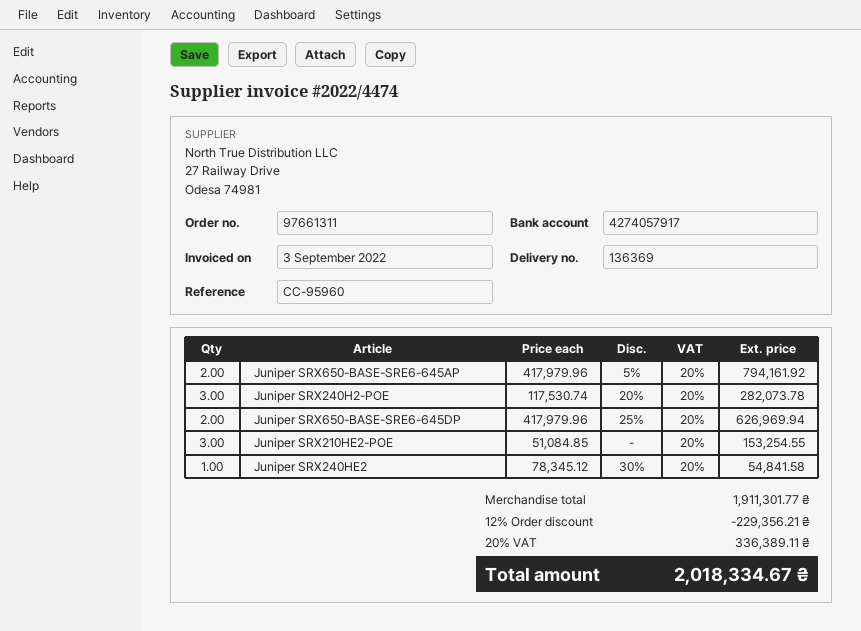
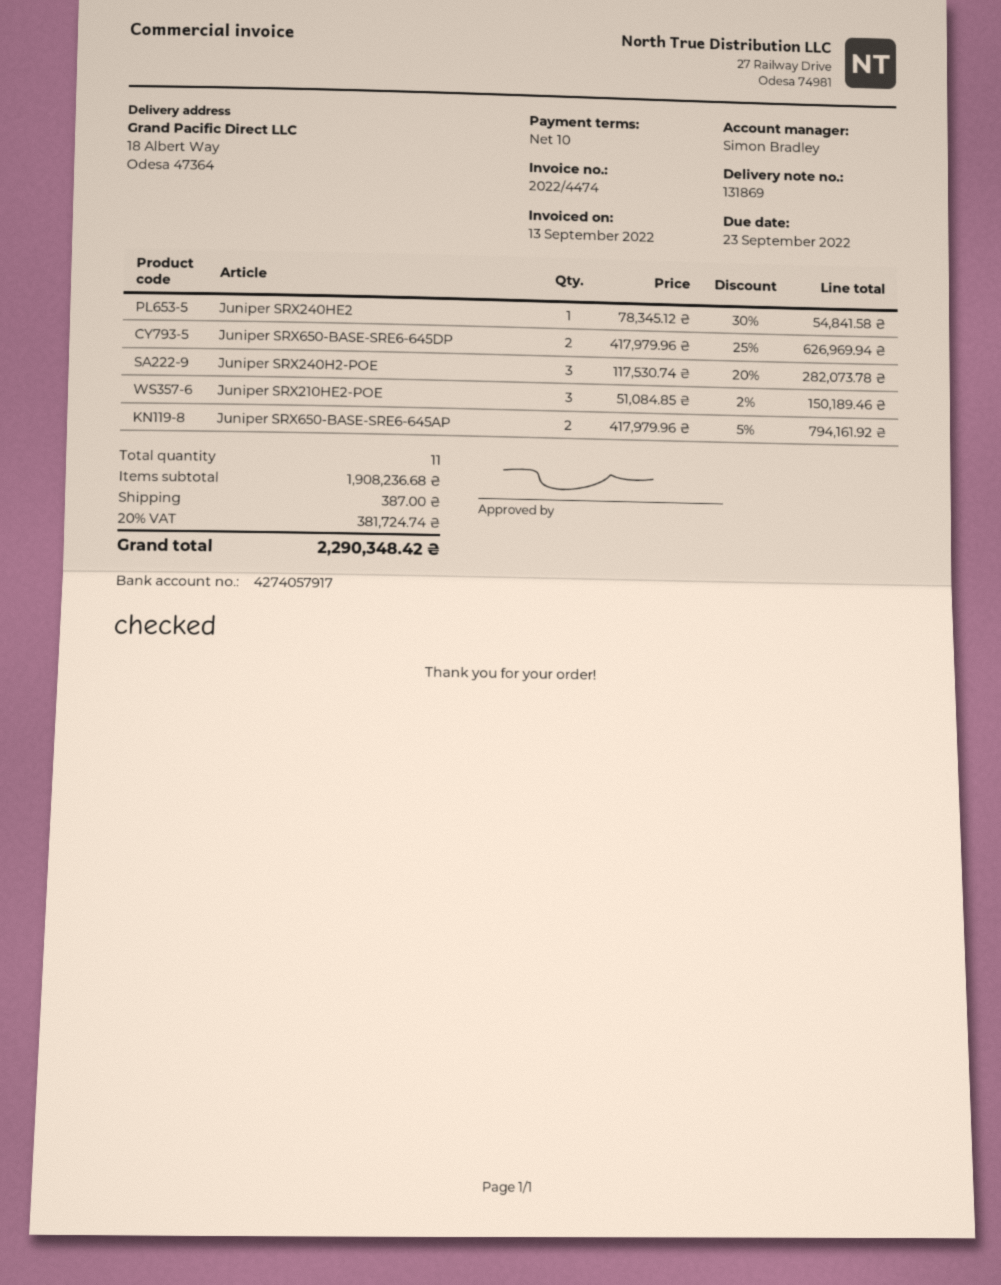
delivery note number: 136369 -> 131869
invoice date: 2022-09-03 -> 2022-09-13
Juniper SRX210HE2-POE: 3 x 51084.85 = 153254.55 -> 3 x 51084.85 - 2% = 150189.46
subtotal: 1911301.77 -> 1908236.68
discount: 12% = 229356.21 -> none
shipping: none -> 387.00
tax: 20% = 336389.11 -> 20% = 381724.74
total: 2018334.67 -> 2290348.42

